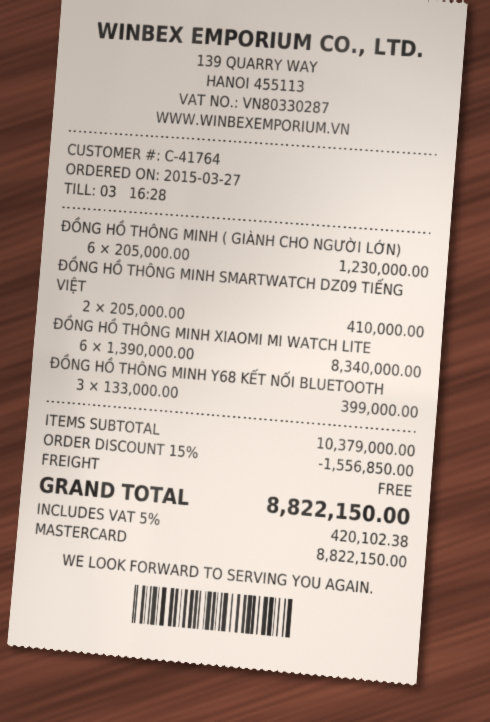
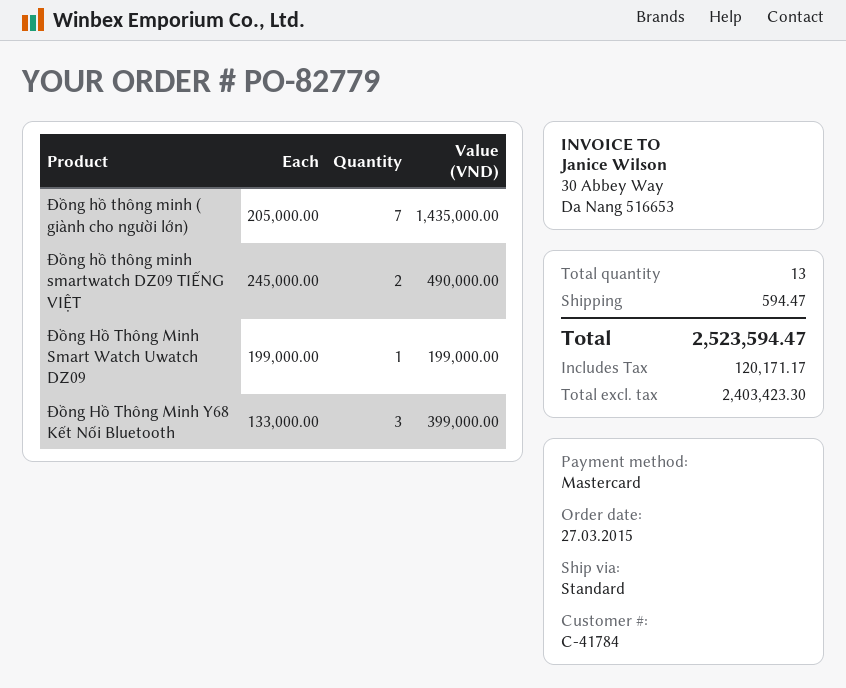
customer number: C-41764 -> C-41784
ĐỒNG HỒ THÔNG MINH ( GIÀNH CHO NGƯỜI LỚN): 6 x 205000.00 = 1230000.00 -> 7 x 205000.00 = 1435000.00
ĐỒNG HỒ THÔNG MINH SMARTWATCH DZ09 TIẾNG VIỆT: 2 x 205000.00 = 410000.00 -> 2 x 245000.00 = 490000.00
ĐỒNG HỒ THÔNG MINH XIAOMI MI WATCH LITE: 6 x 1390000.00 = 8340000.00 -> none
Đồng Hồ Thông Minh Smart Watch Uwatch DZ09: none -> 1 x 199000.00 = 199000.00
discount: 15% = 1556850.00 -> none
shipping: 0.00 -> 594.47
tax: 420102.38 -> 120171.17
total: 8822150.00 -> 2523594.47

